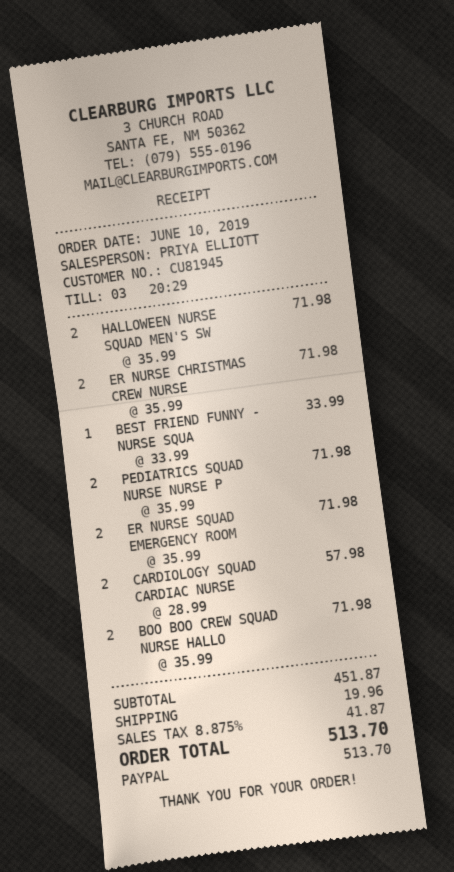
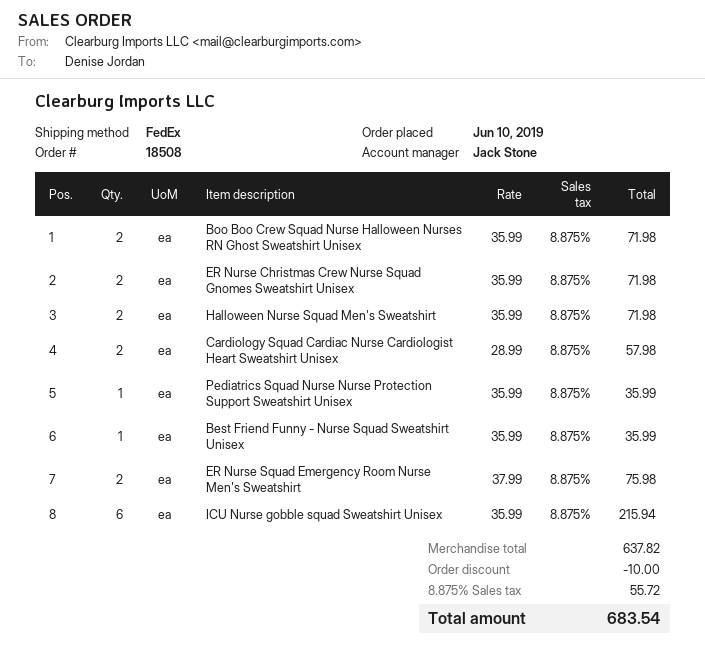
sales rep: PRIYA ELLIOTT -> Jack Stone
BEST FRIEND FUNNY - NURSE SQUA: 1 x 33.99 = 33.99 -> 1 x 35.99 = 35.99
PEDIATRICS SQUAD NURSE NURSE P: 2 x 35.99 = 71.98 -> 1 x 35.99 = 35.99
ER NURSE SQUAD EMERGENCY ROOM: 2 x 35.99 = 71.98 -> 2 x 37.99 = 75.98
ICU Nurse gobble squad Sweatshirt Unisex: none -> 6 x 35.99 = 215.94
subtotal: 451.87 -> 637.82
discount: none -> 10.00
shipping: 19.96 -> none
tax: 8.875% = 41.87 -> 8.875% = 55.72
total: 513.70 -> 683.54

